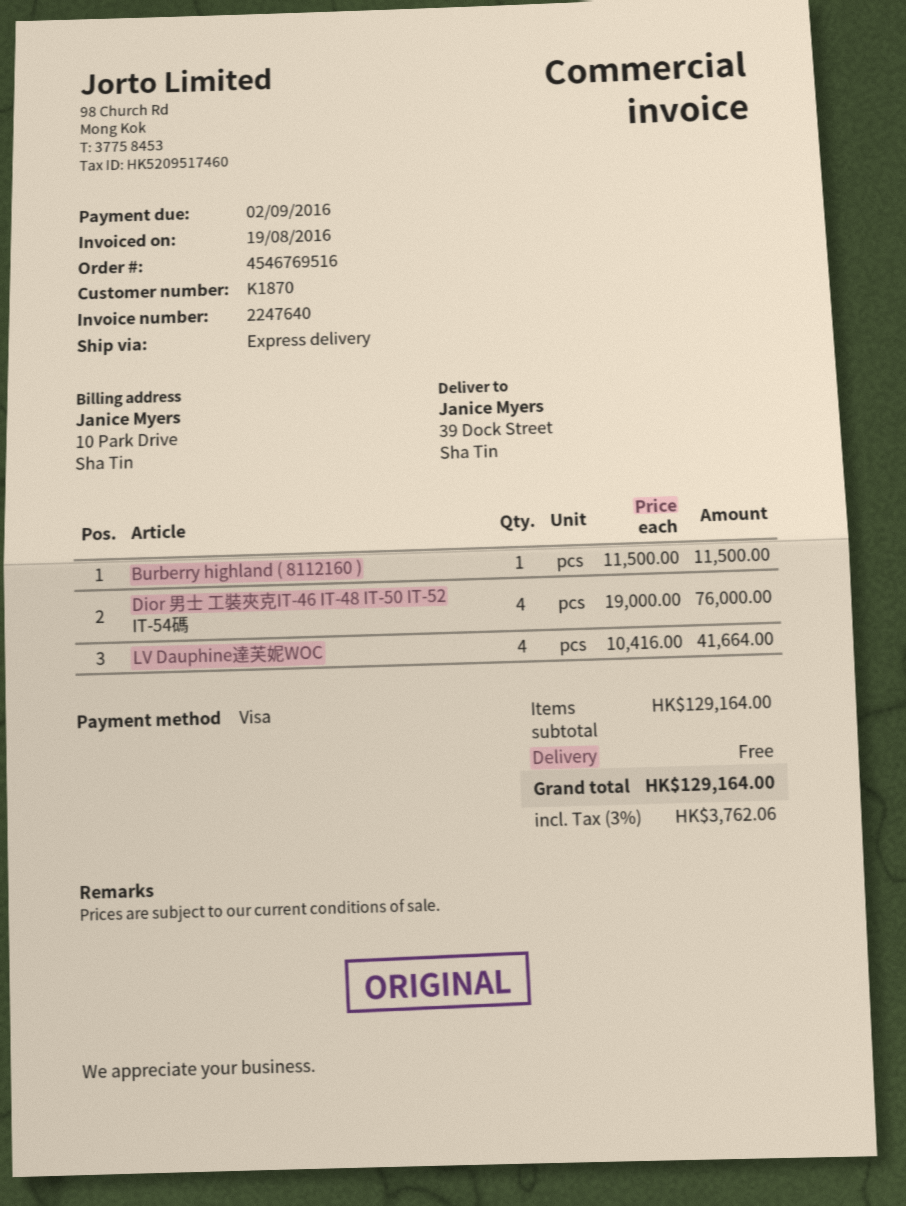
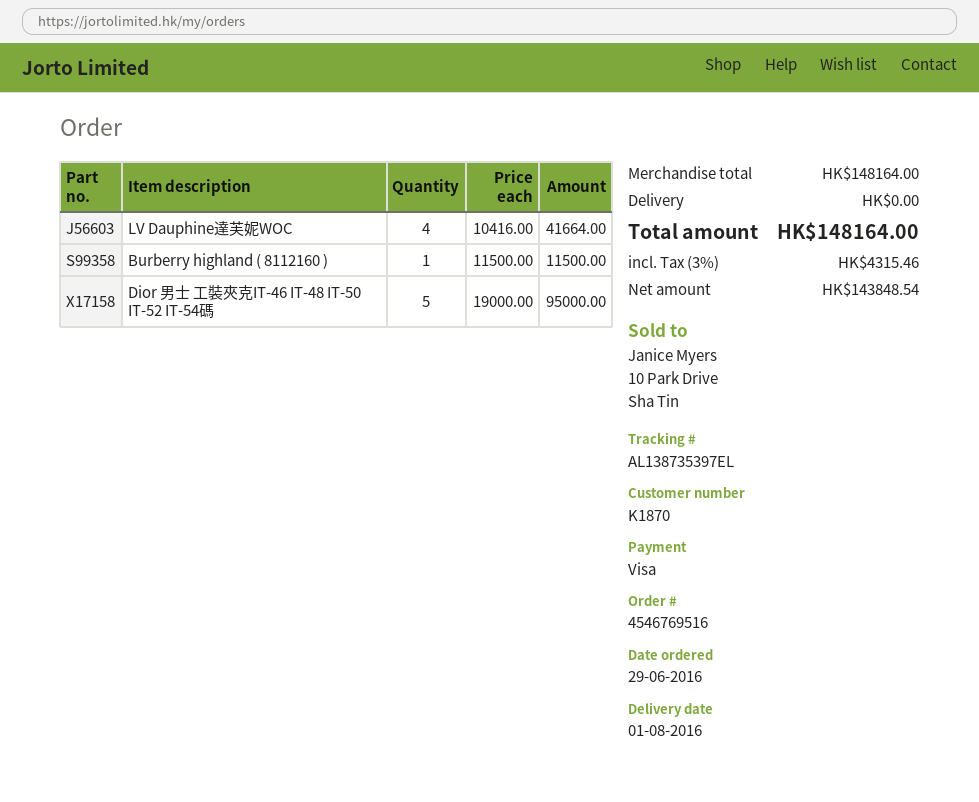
Dior 男士 工裝夾克IT-46 IT-48 IT-50 IT-52 IT-54碼: 4 x 19000.00 = 76000.00 -> 5 x 19000.00 = 95000.00
subtotal: 129164.00 -> 148164.00
tax: 3% = 3762.06 -> 3% = 4315.46
total: 129164.00 -> 148164.00

